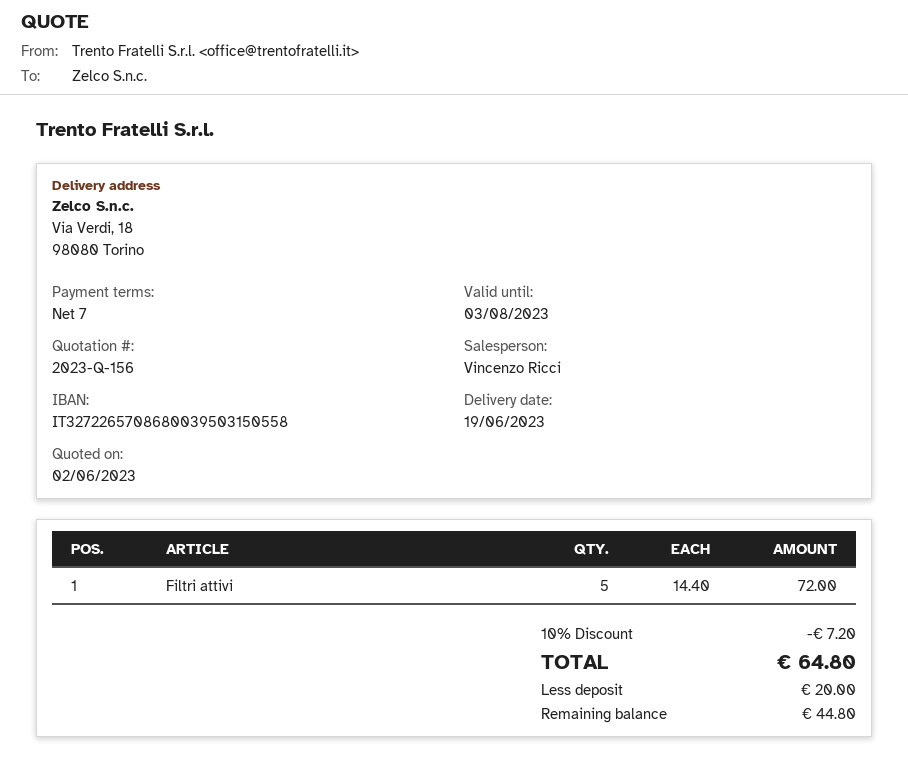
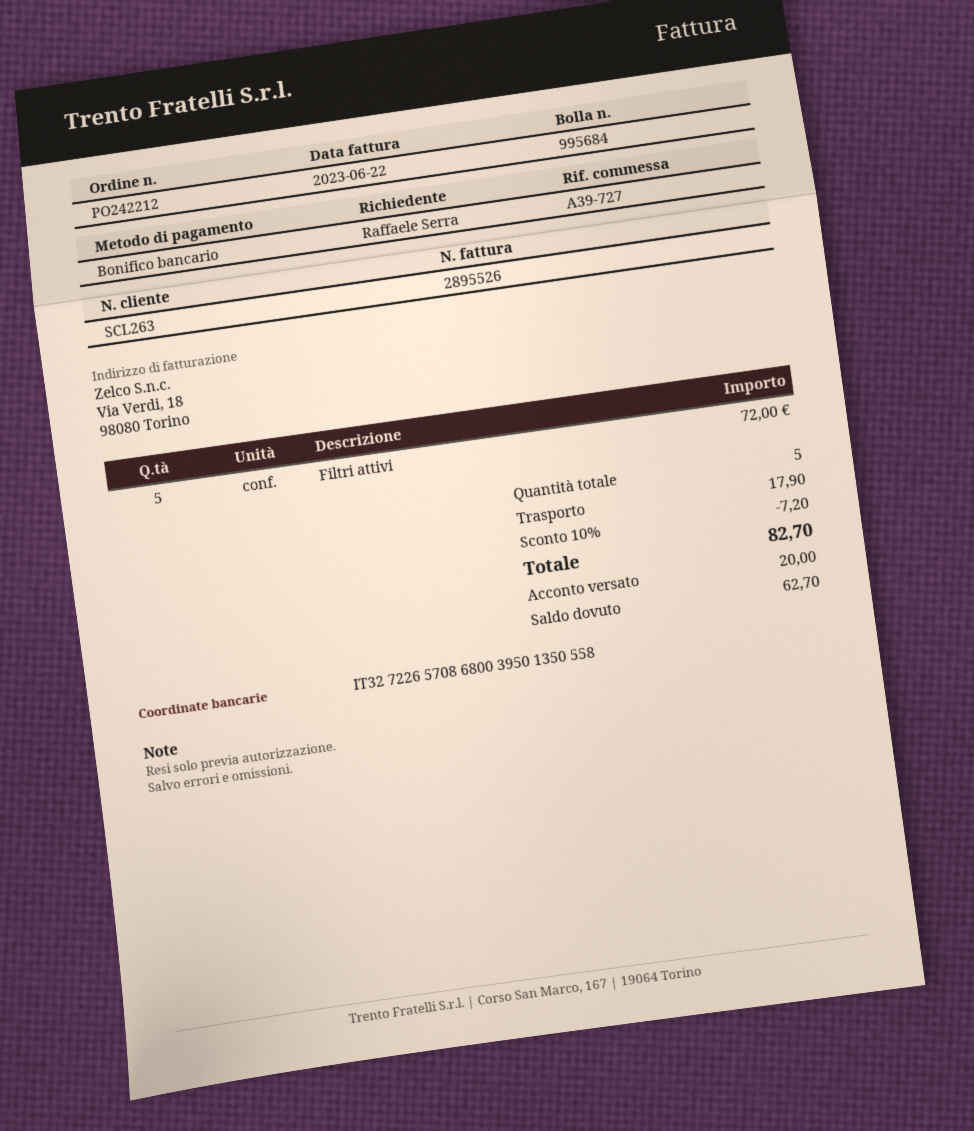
bank account: IT3272265708680039503150558 -> IT3272265708680039501350558
shipping: none -> 17.90
total: 64.80 -> 82.70
balance: 44.80 -> 62.70

